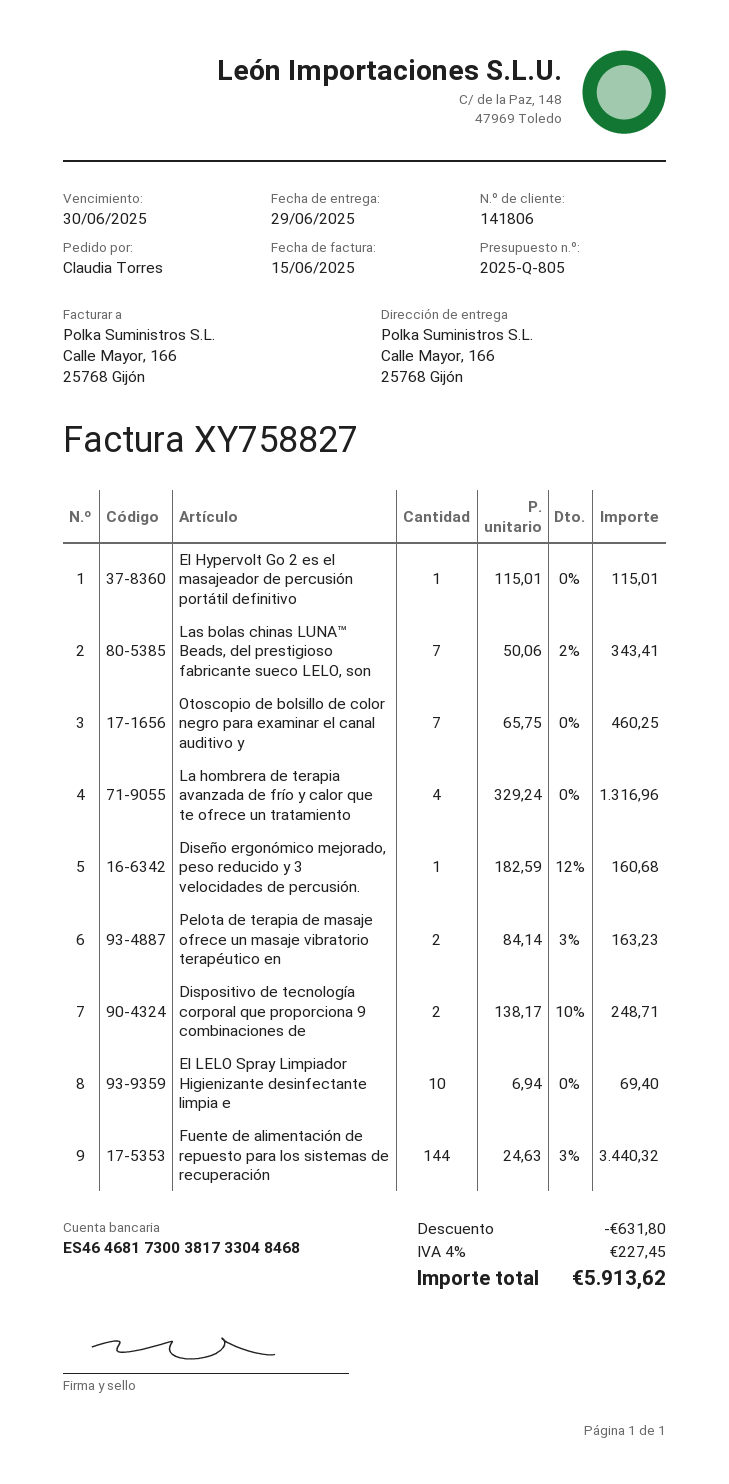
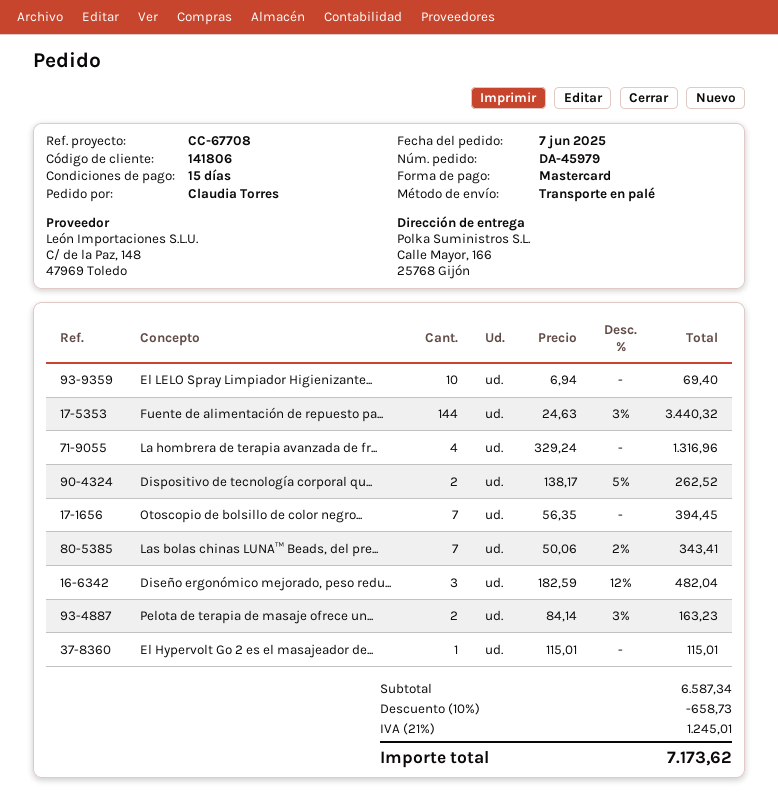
Otoscopio de bolsillo de color negro para examinar el canal auditivo y: 7 x 65.75 = 460.25 -> 7 x 56.35 = 394.45
Diseño ergonómico mejorado, peso reducido y 3 velocidades de percusión.: 1 x 182.59 - 12% = 160.68 -> 3 x 182.59 - 12% = 482.04
Dispositivo de tecnología corporal que proporciona 9 combinaciones de: 2 x 138.17 - 10% = 248.71 -> 2 x 138.17 - 5% = 262.52
discount: 631.80 -> 658.73
tax: 4% = 227.45 -> 21% = 1245.01
total: 5913.62 -> 7173.62

